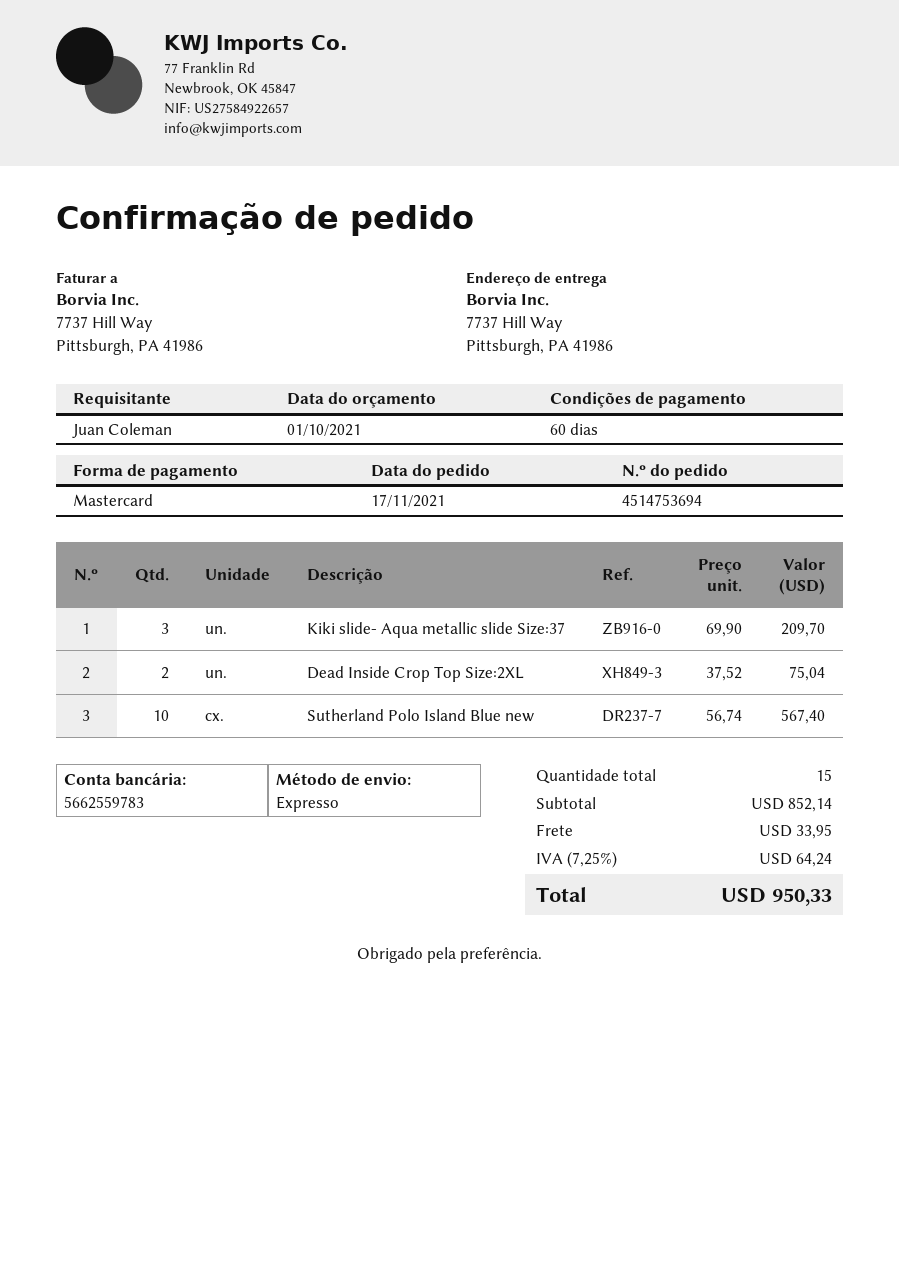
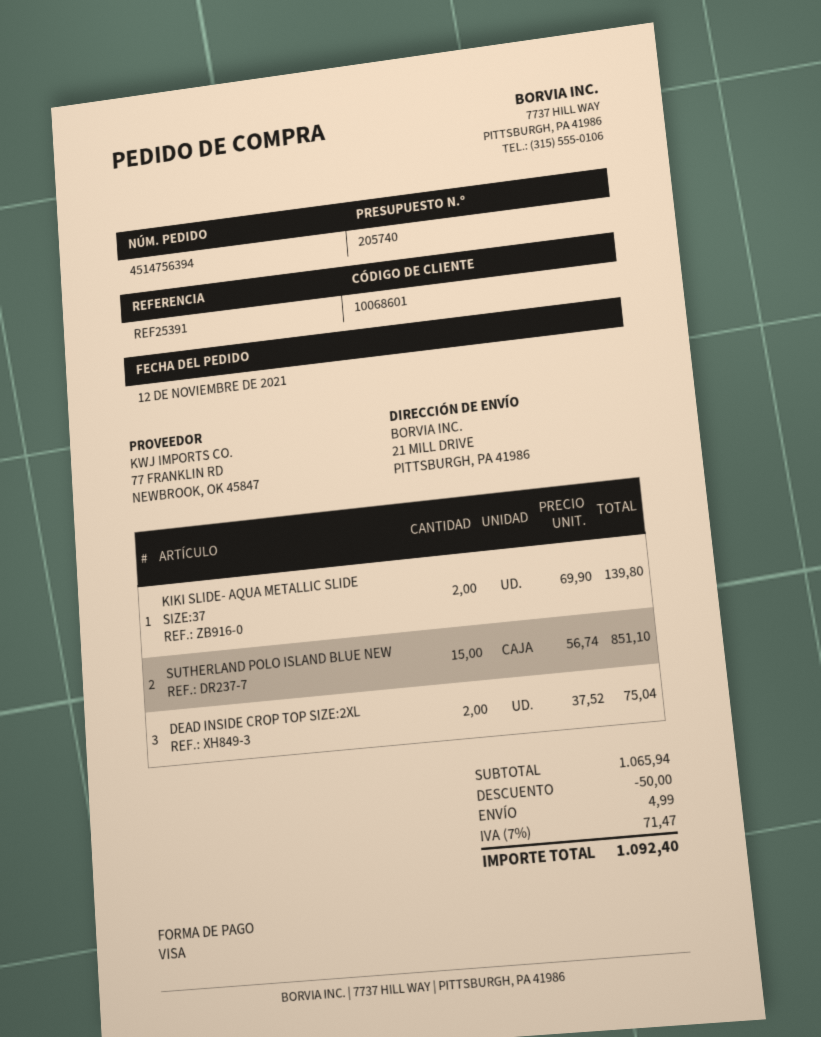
order number: 4514753694 -> 4514756394
order date: 2021-11-17 -> 2021-11-12
payment method: Mastercard -> Visa
ship to: 7737 Hill Way, Pittsburgh, PA 41986 -> 21 MILL DRIVE, PITTSBURGH, PA 41986
Kiki slide- Aqua metallic slide Size:37: 3 x 69.90 = 209.70 -> 2 x 69.90 = 139.80
Sutherland Polo Island Blue new: 10 x 56.74 = 567.40 -> 15 x 56.74 = 851.10
subtotal: 852.14 -> 1065.94
discount: none -> 50.00
shipping: 33.95 -> 4.99
tax: 7.25% = 64.24 -> 7% = 71.47
total: 950.33 -> 1092.40

